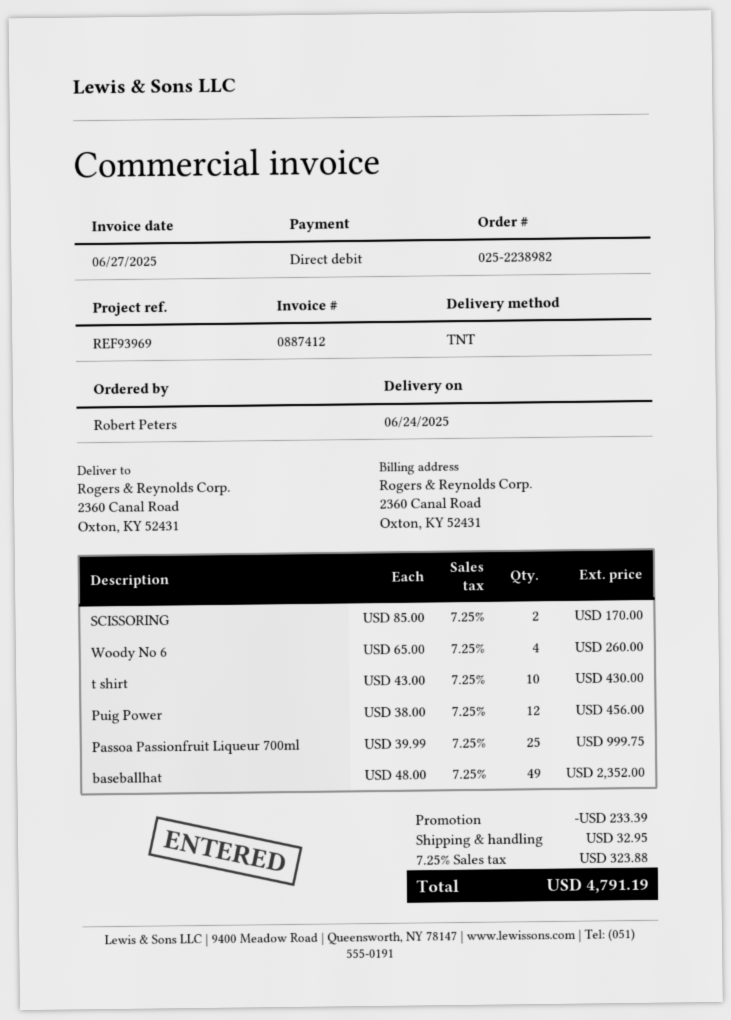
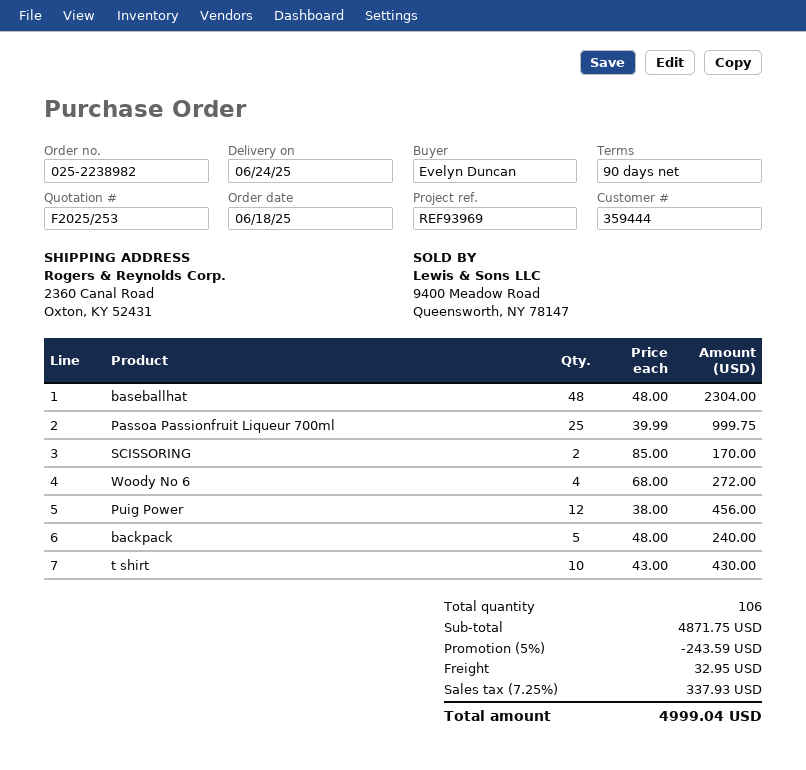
ordered by: Robert Peters -> Evelyn Duncan
Woody No 6: 4 x 65.00 = 260.00 -> 4 x 68.00 = 272.00
baseballhat: 49 x 48.00 = 2352.00 -> 48 x 48.00 = 2304.00
backpack: none -> 5 x 48.00 = 240.00
discount: 233.39 -> 243.59
tax: 7.25% = 323.88 -> 7.25% = 337.93
total: 4791.19 -> 4999.04

